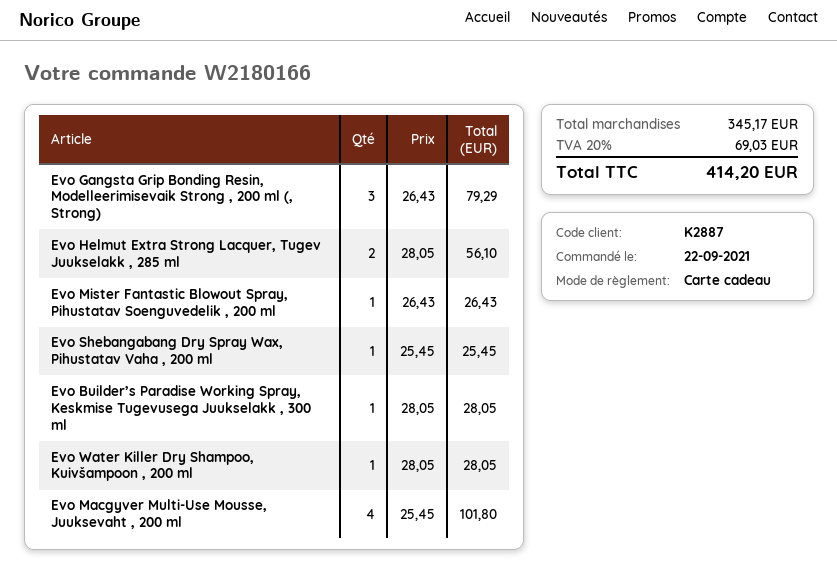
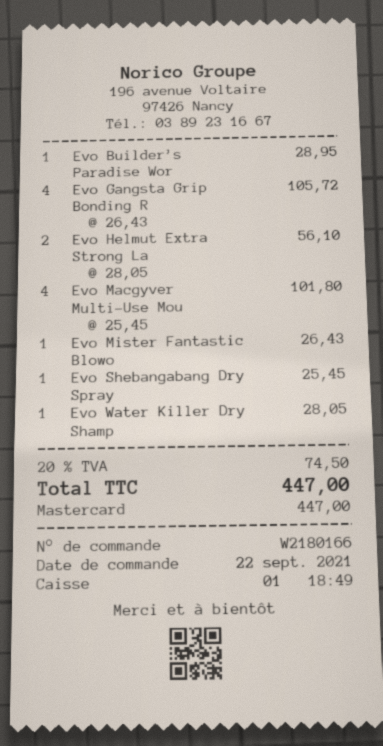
payment method: gift card -> Mastercard
Evo Gangsta Grip Bonding Resin, Modelleerimisevaik Strong , 200 ml (, Strong): 3 x 26.43 = 79.29 -> 4 x 26.43 = 105.72
Evo Builder’s Paradise Working Spray, Keskmise Tugevusega Juukselakk , 300 ml: 1 x 28.05 = 28.05 -> 1 x 28.95 = 28.95
tax: 20% = 69.03 -> 20% = 74.50
total: 414.20 -> 447.00

